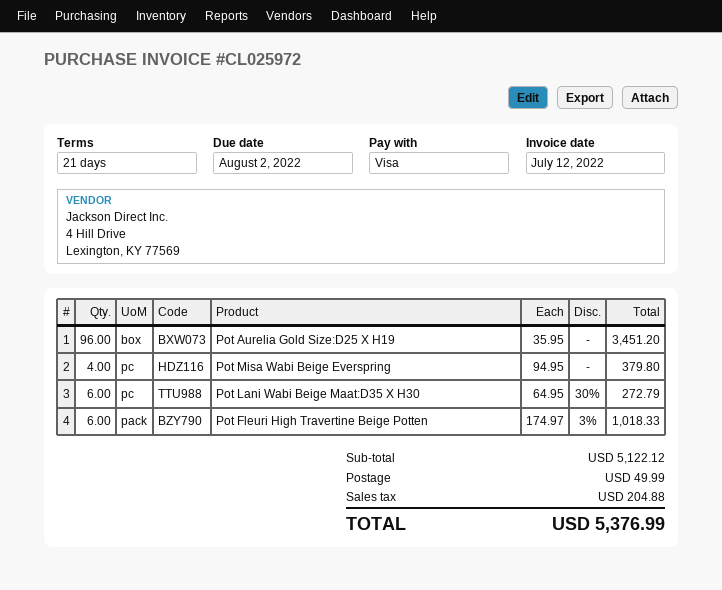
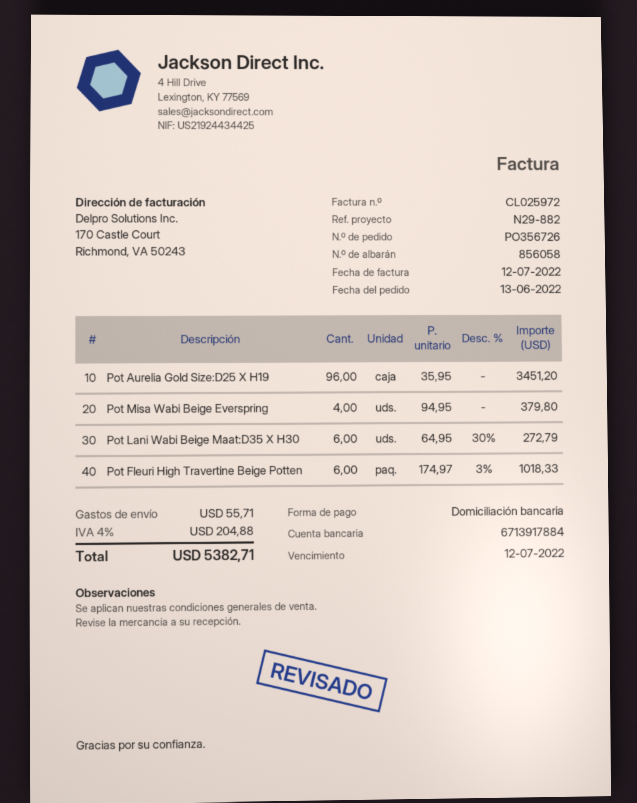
due date: 2022-08-02 -> 2022-07-12
payment method: Visa -> direct debit
shipping: 49.99 -> 55.71
total: 5376.99 -> 5382.71

